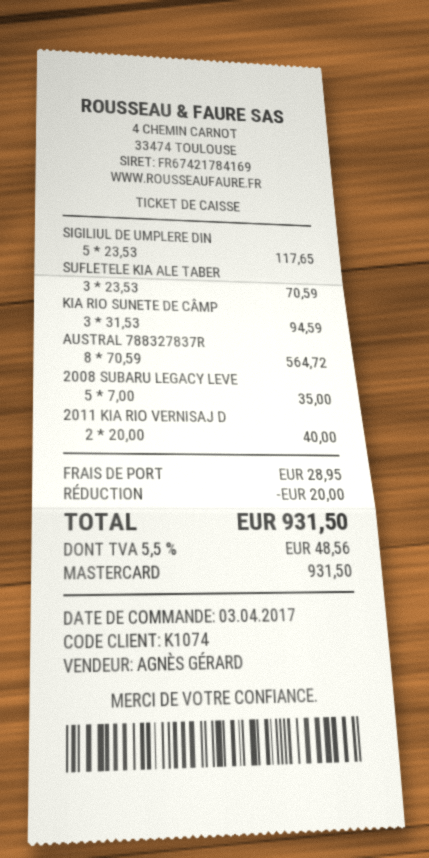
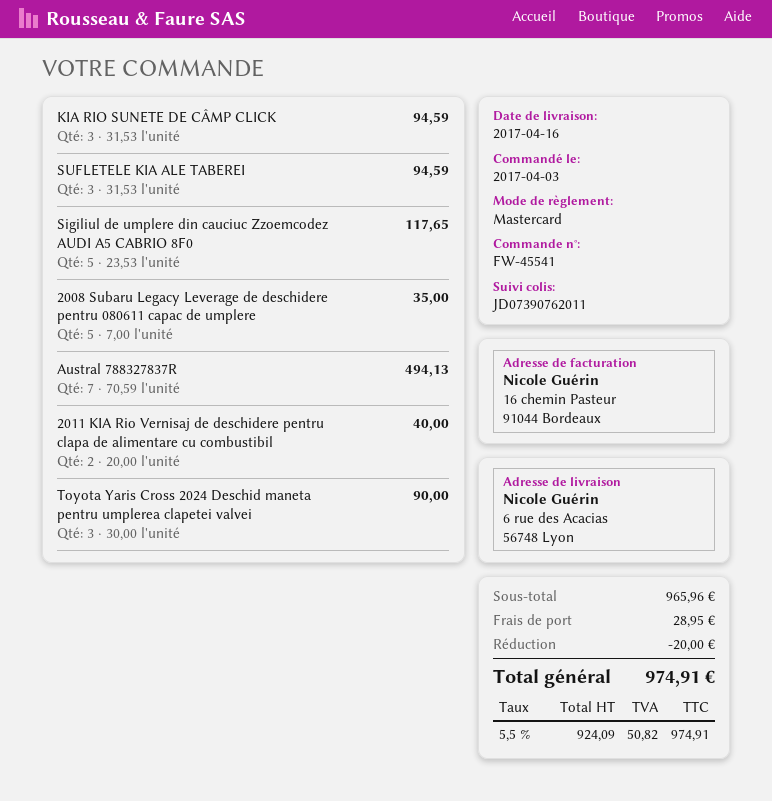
SUFLETELE KIA ALE TABER: 3 x 23.53 = 70.59 -> 3 x 31.53 = 94.59
AUSTRAL 788327837R: 8 x 70.59 = 564.72 -> 7 x 70.59 = 494.13
Toyota Yaris Cross 2024 Deschid maneta pentru umplerea clapetei valvei: none -> 3 x 30.00 = 90.00
tax: 5.5% = 48.56 -> 5.5% = 50.82
total: 931.50 -> 974.91

